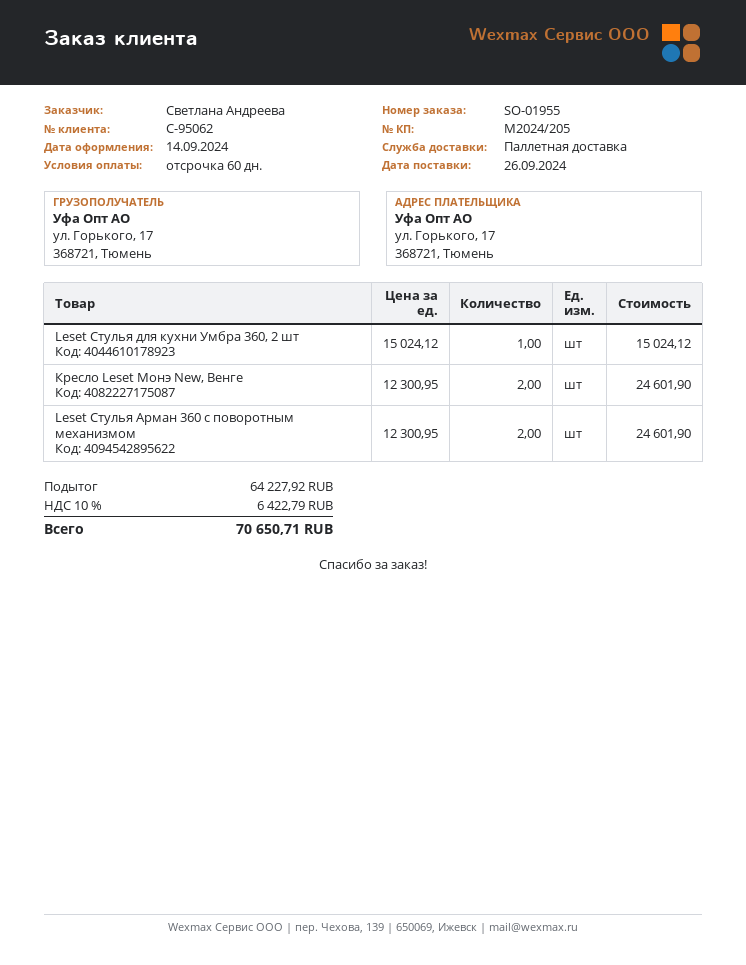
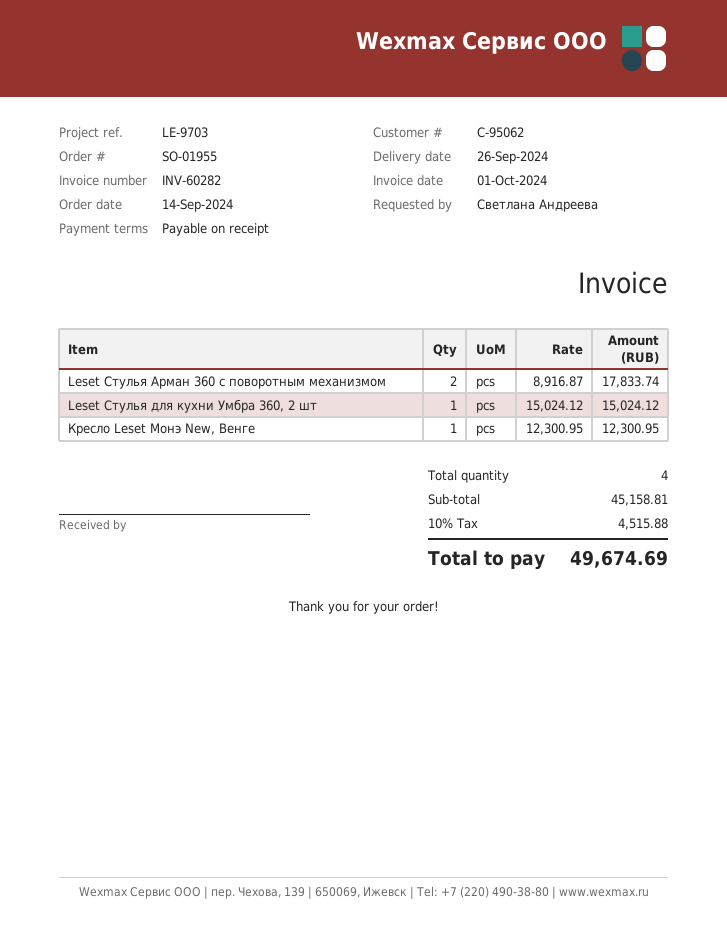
payment terms: 60 days -> on receipt
Кресло Leset Монэ New, Венге: 2 x 12300.95 = 24601.90 -> 1 x 12300.95 = 12300.95
Leset Стулья Арман 360 с поворотным механизмом: 2 x 12300.95 = 24601.90 -> 2 x 8916.87 = 17833.74
subtotal: 64227.92 -> 45158.81
tax: 10% = 6422.79 -> 10% = 4515.88
total: 70650.71 -> 49674.69

